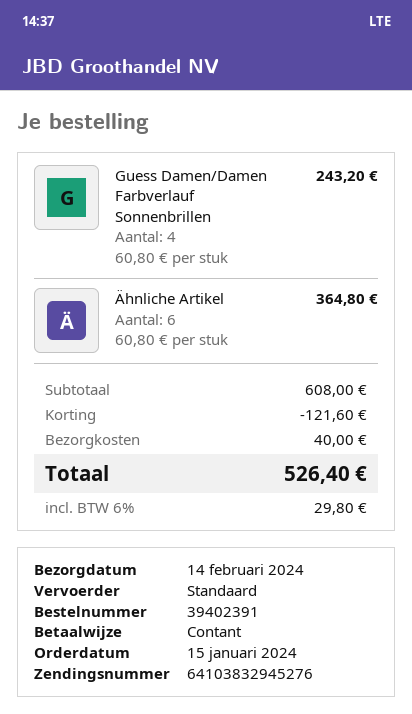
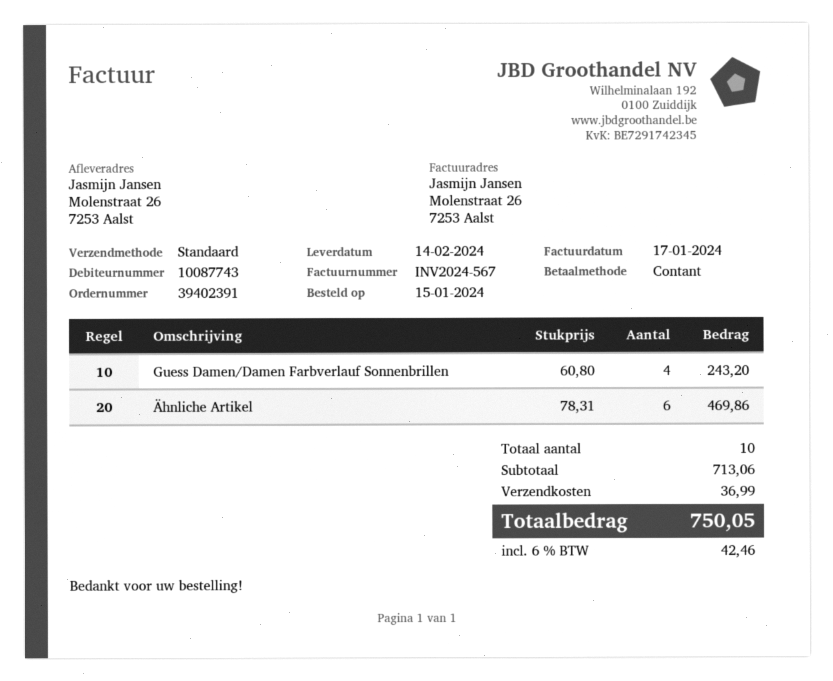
Ähnliche Artikel: 6 x 60.80 = 364.80 -> 6 x 78.31 = 469.86
subtotal: 608.00 -> 713.06
discount: 121.60 -> none
shipping: 40.00 -> 36.99
tax: 6% = 29.80 -> 6% = 42.46
total: 526.40 -> 750.05

